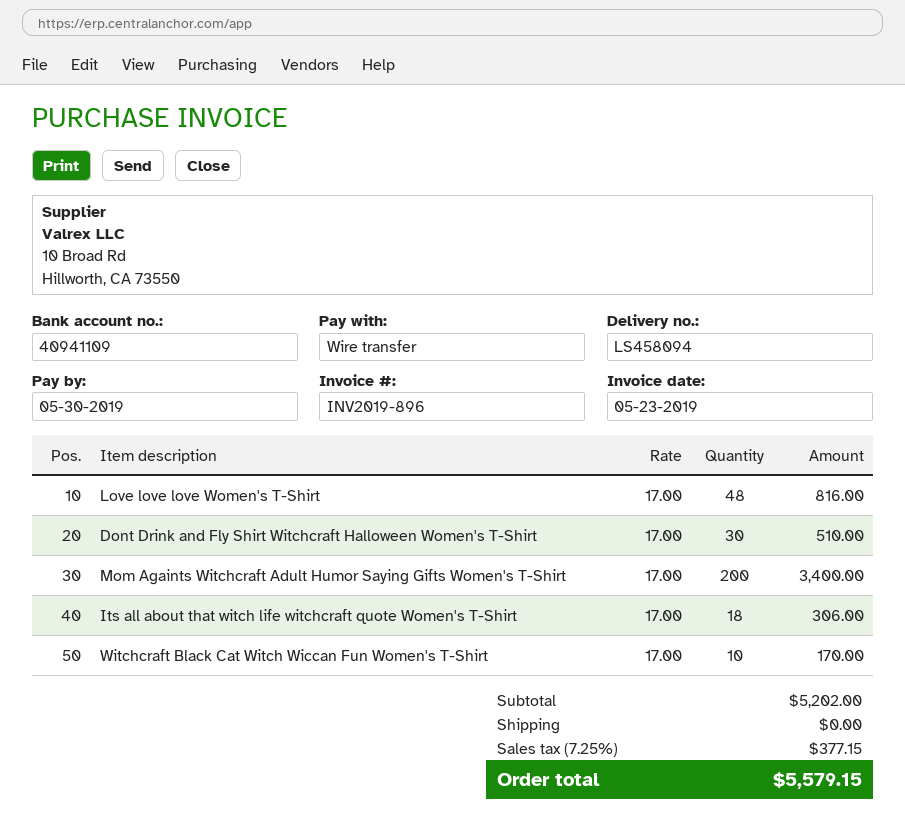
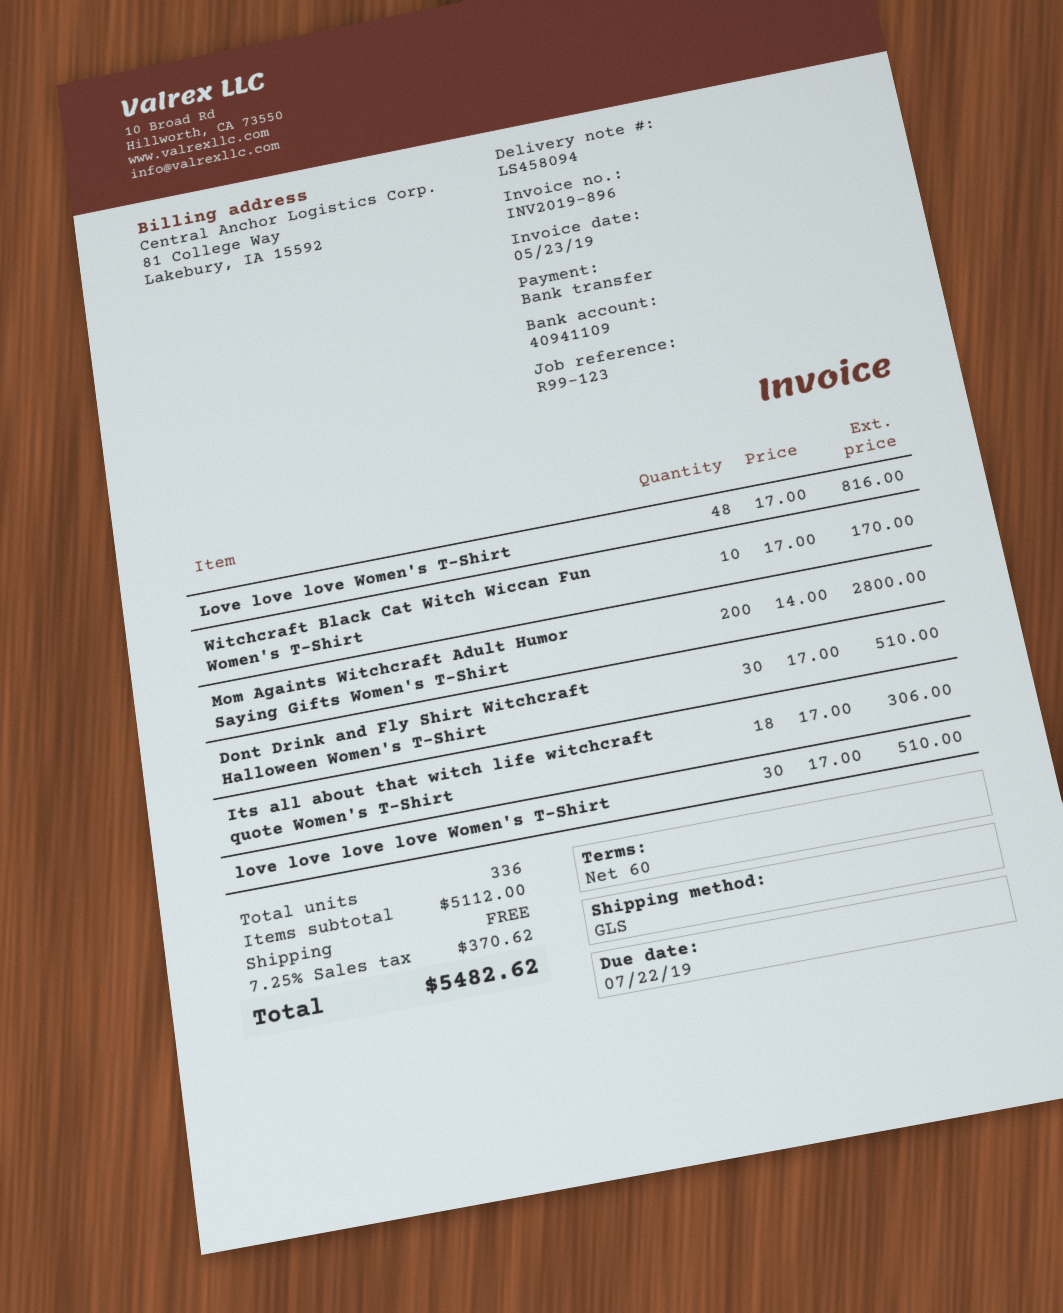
due date: 2019-05-30 -> 2019-07-22
Mom Againts Witchcraft Adult Humor Saying Gifts Women's T-Shirt: 200 x 17.00 = 3400.00 -> 200 x 14.00 = 2800.00
love love love love Women's T-Shirt: none -> 30 x 17.00 = 510.00
subtotal: 5202.00 -> 5112.00
tax: 7.25% = 377.15 -> 7.25% = 370.62
total: 5579.15 -> 5482.62

